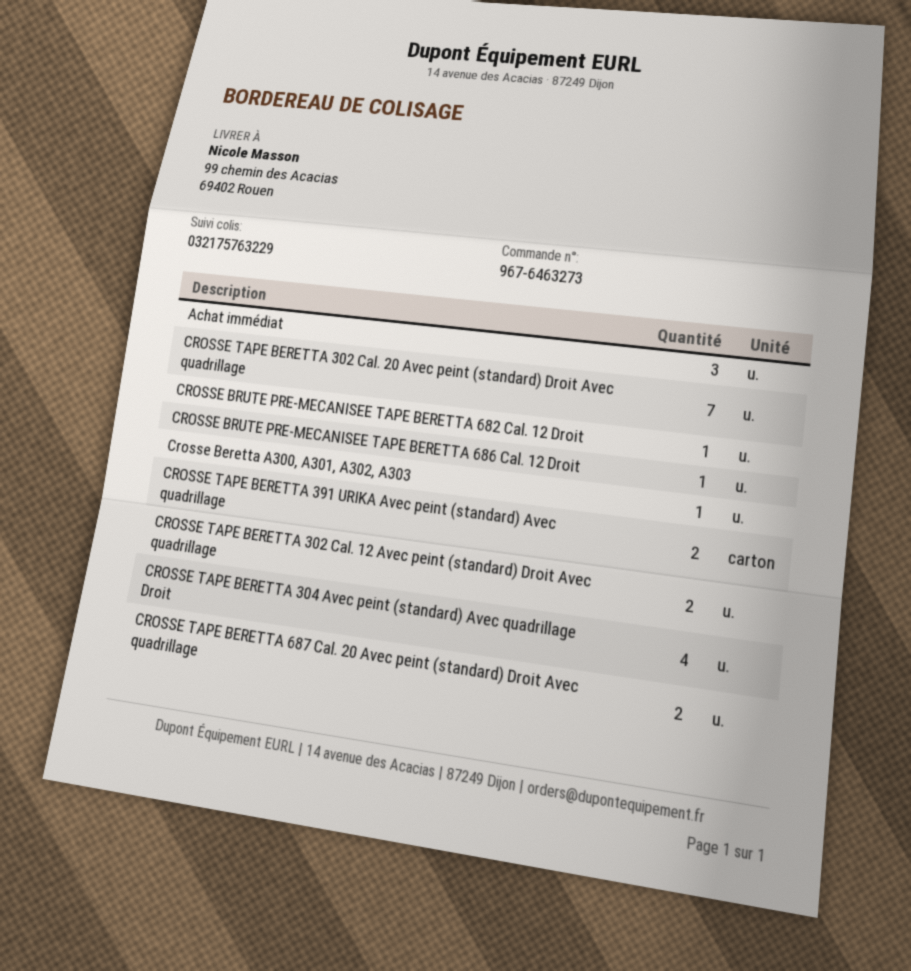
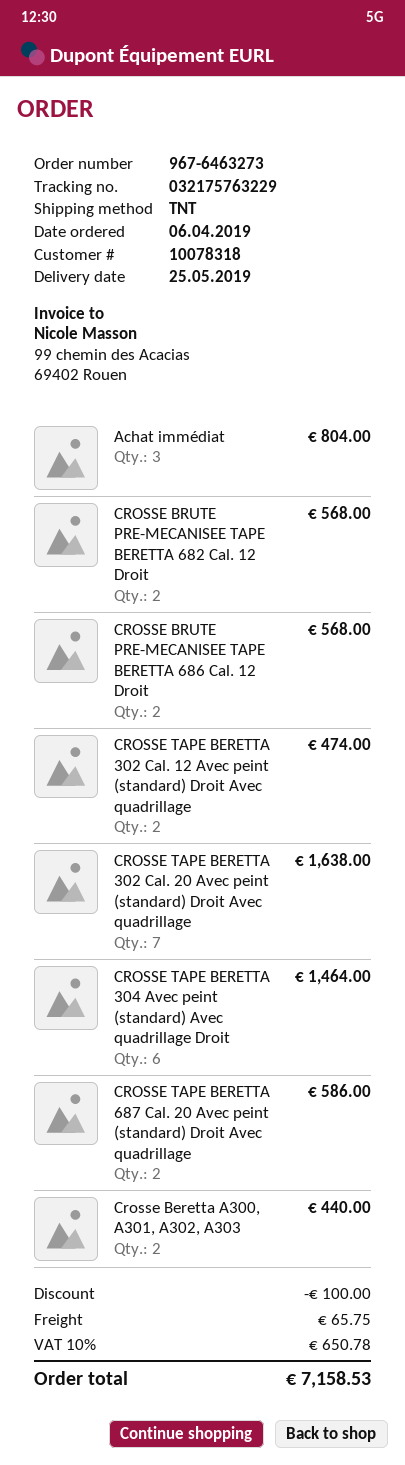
CROSSE BRUTE PRE-MECANISEE TAPE BERETTA 682 Cal. 12 Droit: 1 -> 2
CROSSE BRUTE PRE-MECANISEE TAPE BERETTA 686 Cal. 12 Droit: 1 -> 2
Crosse Beretta A300, A301, A302, A303: 1 -> 2
CROSSE TAPE BERETTA 391 URIKA Avec peint (standard) Avec quadrillage: 2 -> none
CROSSE TAPE BERETTA 304 Avec peint (standard) Avec quadrillage Droit: 4 -> 6

